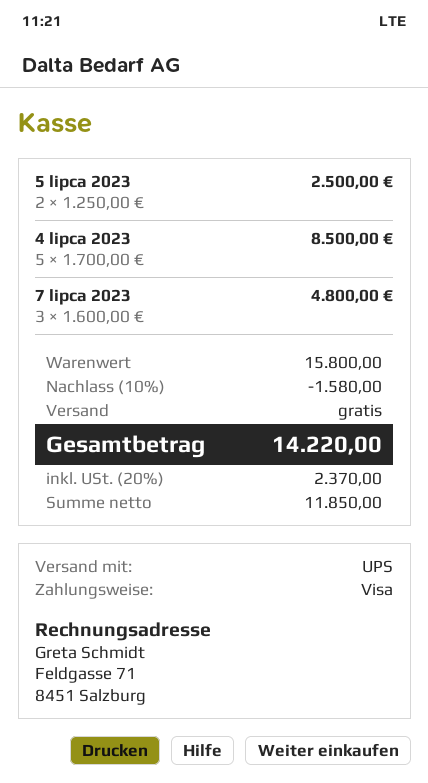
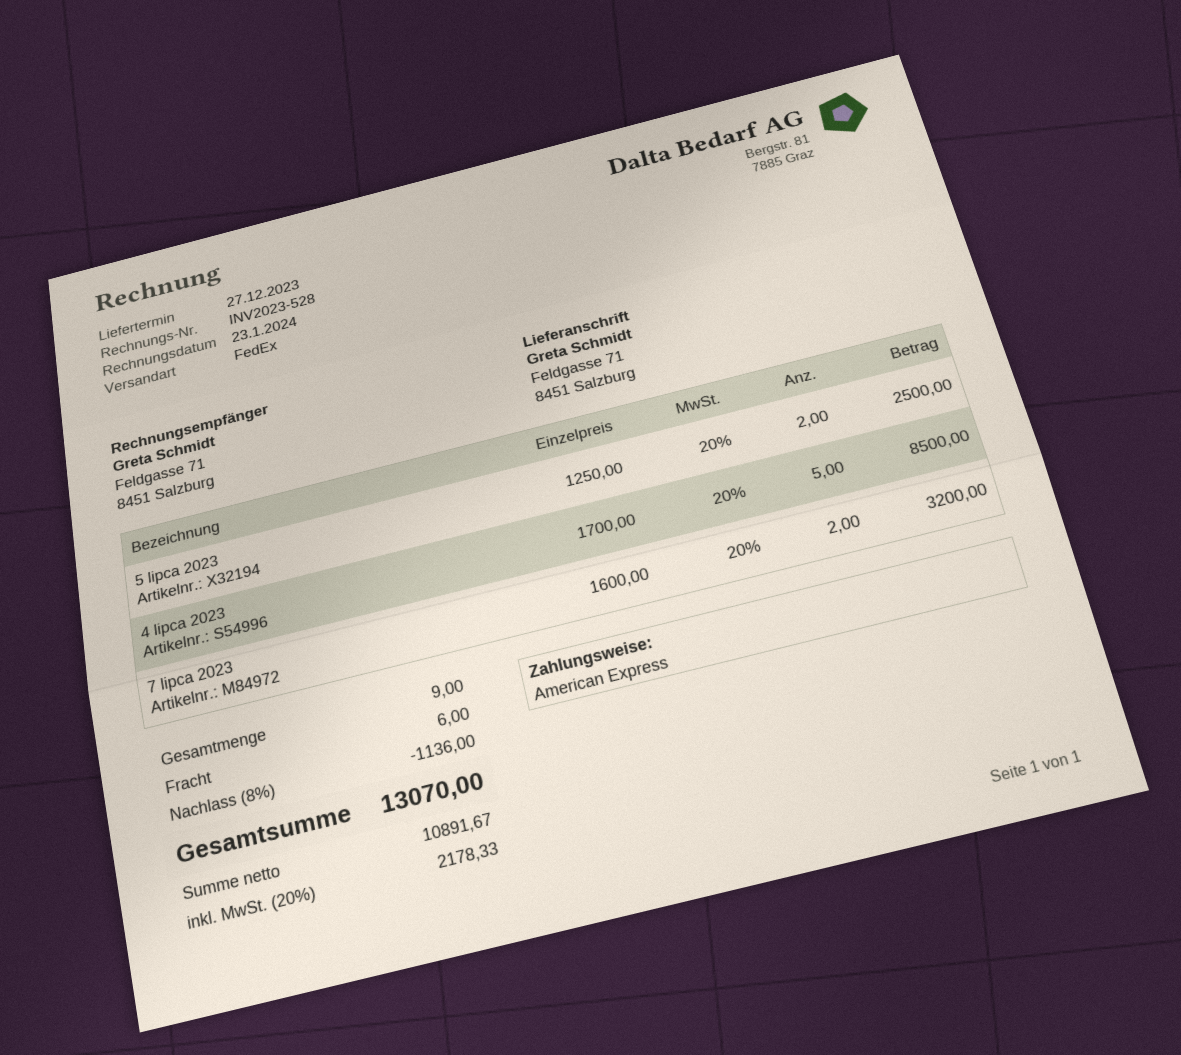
payment method: Visa -> American Express
shipping method: UPS -> FedEx
7 lipca 2023: 3 x 1600.00 = 4800.00 -> 2 x 1600.00 = 3200.00
discount: 10% = 1580.00 -> 8% = 1136.00
shipping: 0.00 -> 6.00
net: 11850.00 -> 10891.67
tax: 20% = 2370.00 -> 20% = 2178.33
total: 14220.00 -> 13070.00

